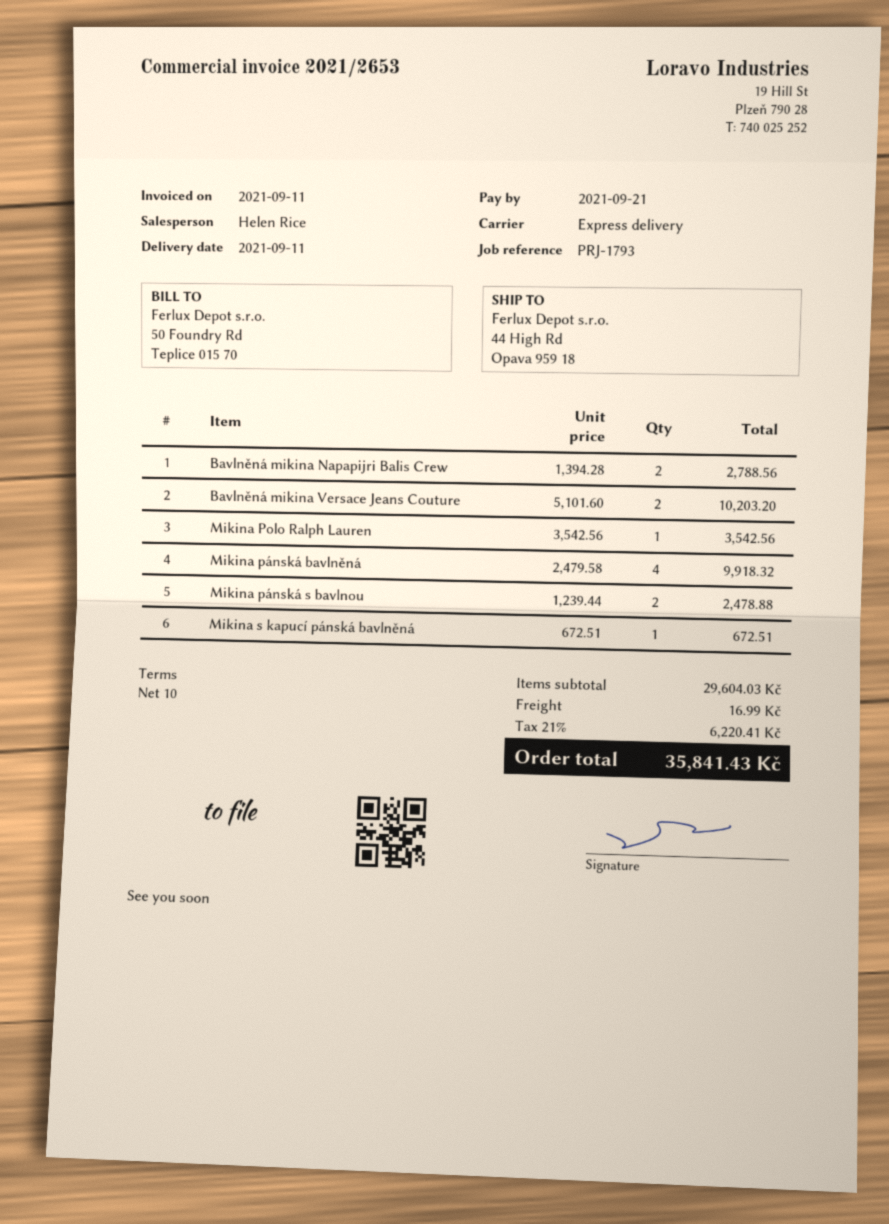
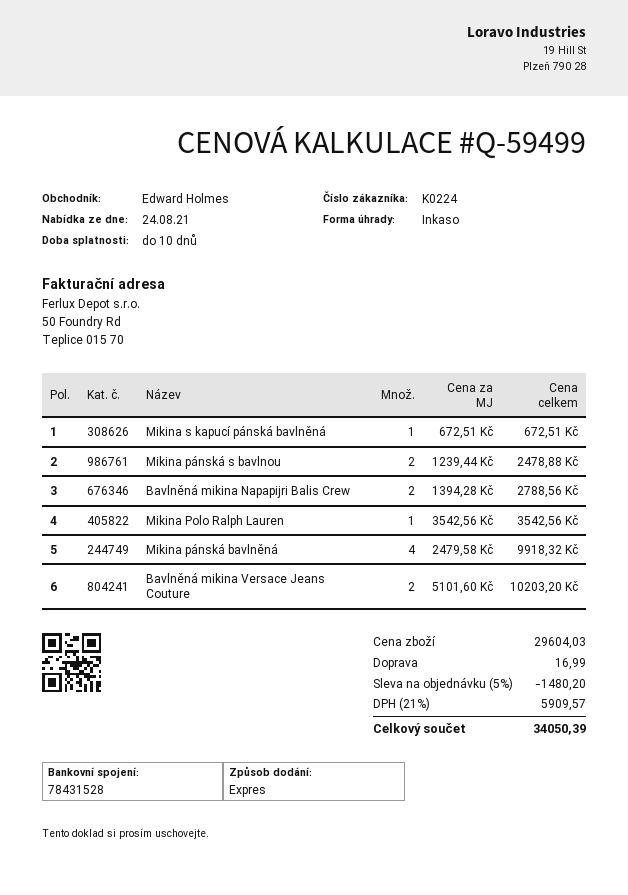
sales rep: Helen Rice -> Edward Holmes
discount: none -> 5% = 1480.20
tax: 21% = 6220.41 -> 21% = 5909.57
total: 35841.43 -> 34050.39

